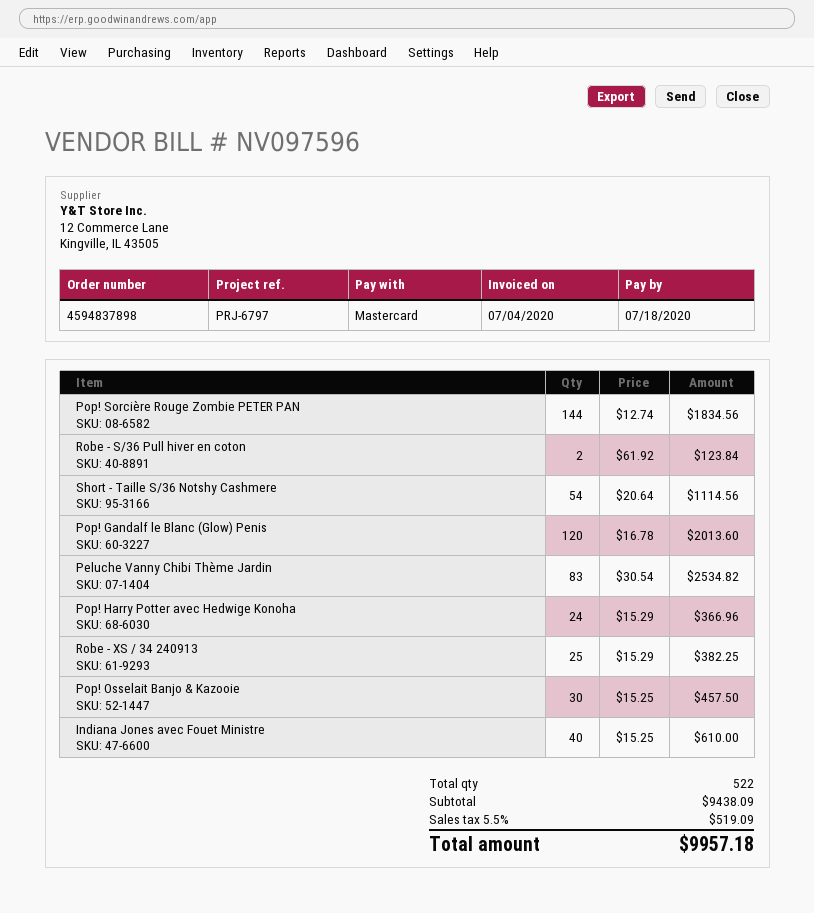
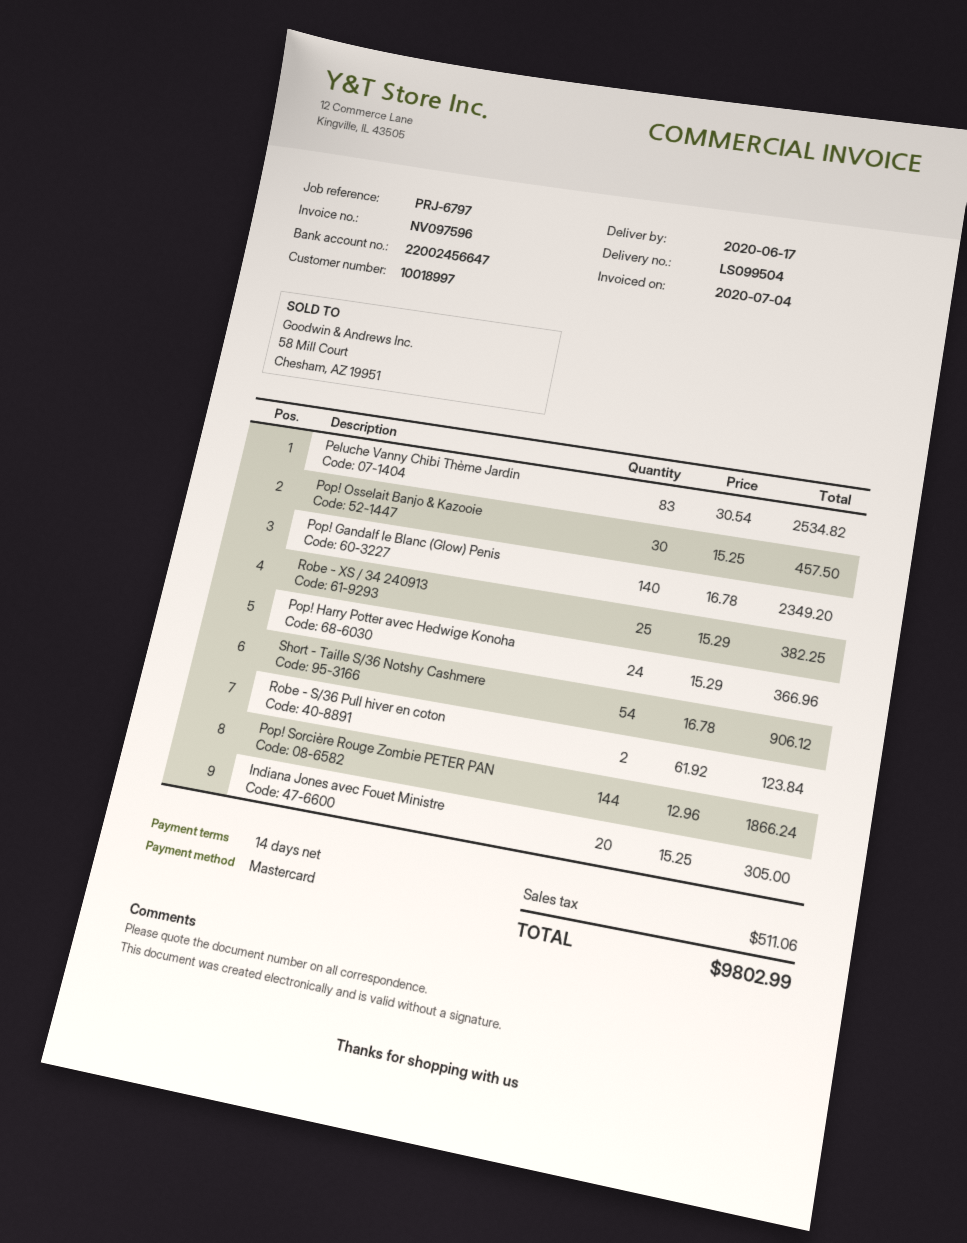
Pop! Sorcière Rouge Zombie PETER PAN: 144 x 12.74 = 1834.56 -> 144 x 12.96 = 1866.24
Short - Taille S/36 Notshy Cashmere: 54 x 20.64 = 1114.56 -> 54 x 16.78 = 906.12
Pop! Gandalf le Blanc (Glow) Penis: 120 x 16.78 = 2013.60 -> 140 x 16.78 = 2349.20
Indiana Jones avec Fouet Ministre: 40 x 15.25 = 610.00 -> 20 x 15.25 = 305.00
tax: 519.09 -> 511.06
total: 9957.18 -> 9802.99

